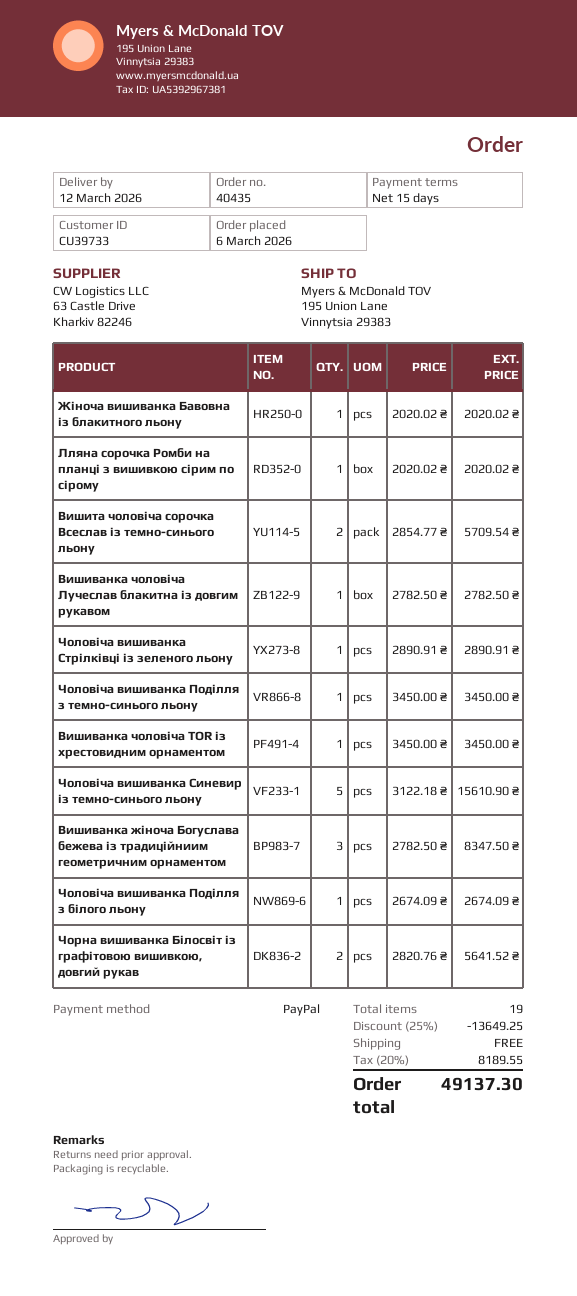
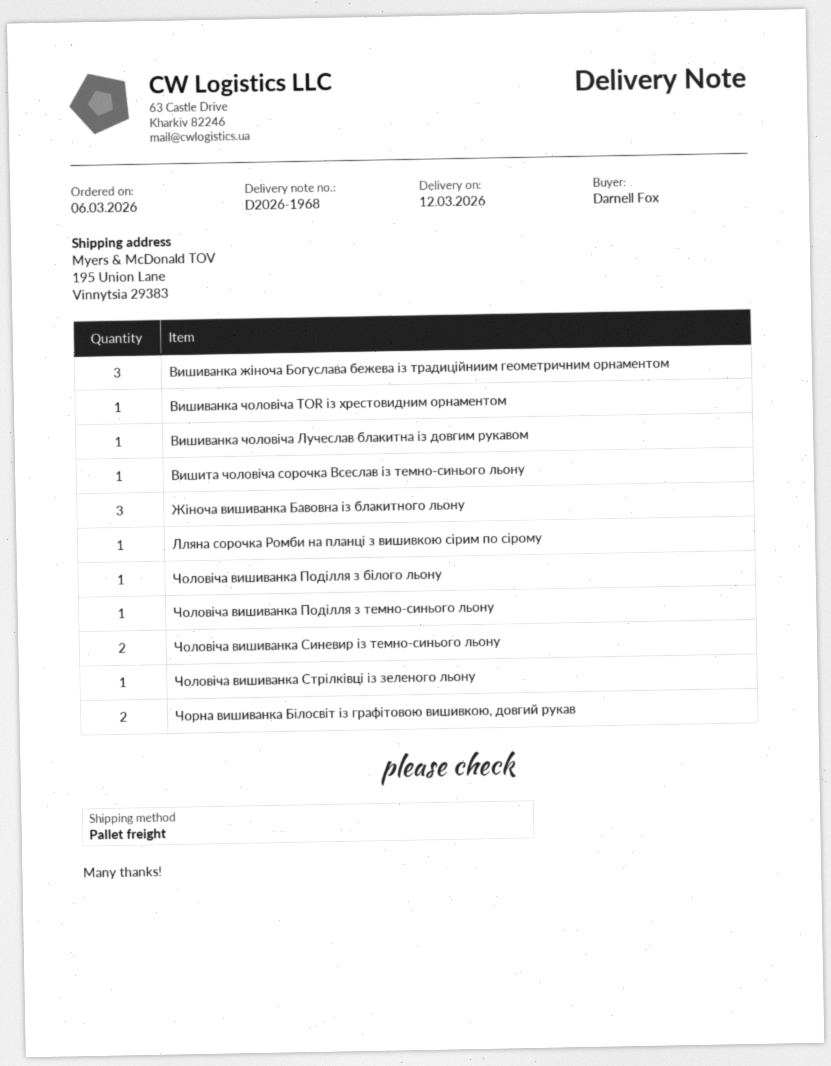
Жіноча вишиванка Бавовна із блакитного льону: 1 -> 3
Вишита чоловіча сорочка Всеслав із темно-синього льону: 2 -> 1
Чоловіча вишиванка Синевир із темно-синього льону: 5 -> 2

